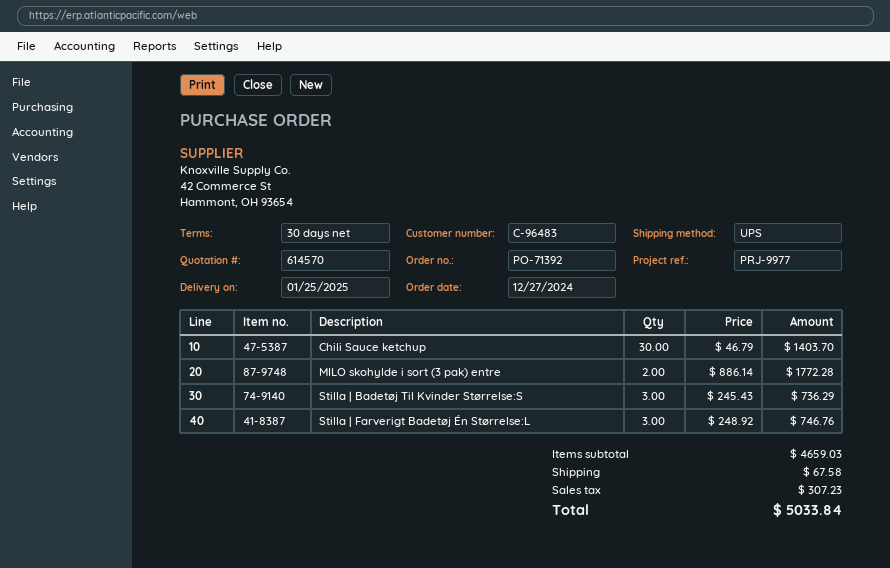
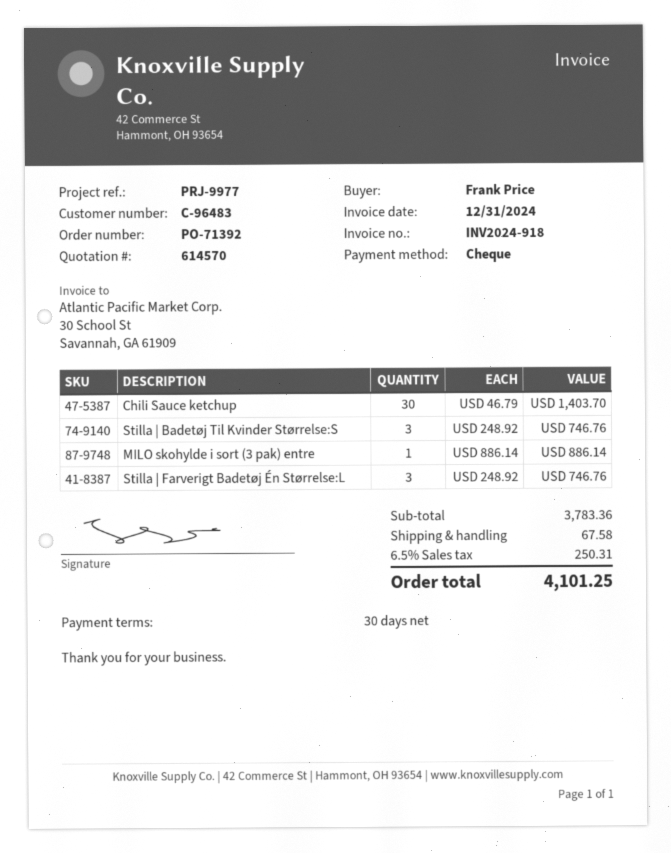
MILO skohylde i sort (3 pak) entre: 2 x 886.14 = 1772.28 -> 1 x 886.14 = 886.14
Stilla | Badetøj Til Kvinder Størrelse:S: 3 x 245.43 = 736.29 -> 3 x 248.92 = 746.76
subtotal: 4659.03 -> 3783.36
tax: 307.23 -> 250.31
total: 5033.84 -> 4101.25

